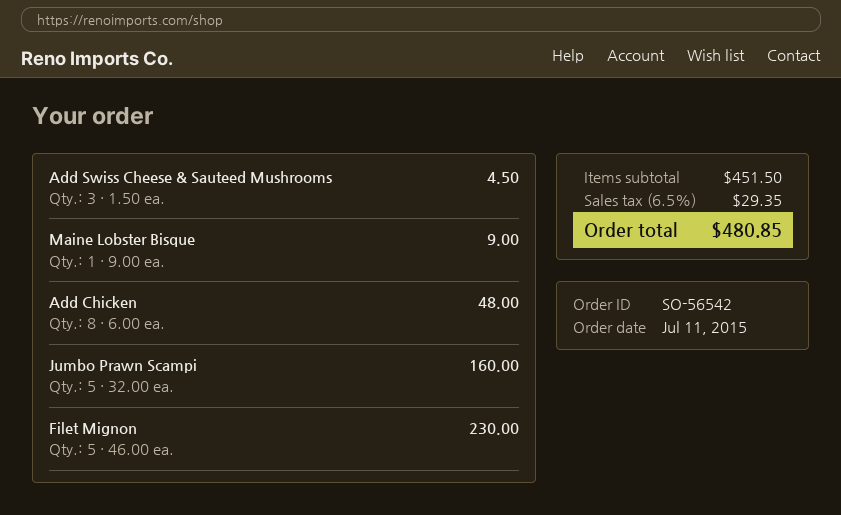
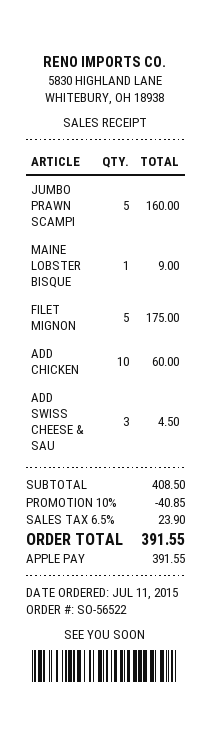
order number: SO-56542 -> SO-56522
Add Chicken: 8 for 48.00 -> 10 for 60.00
Filet Mignon: 5 for 230.00 -> 5 for 175.00
subtotal: 451.50 -> 408.50
discount: none -> 10% = 40.85
tax: 6.5% = 29.35 -> 6.5% = 23.90
total: 480.85 -> 391.55

